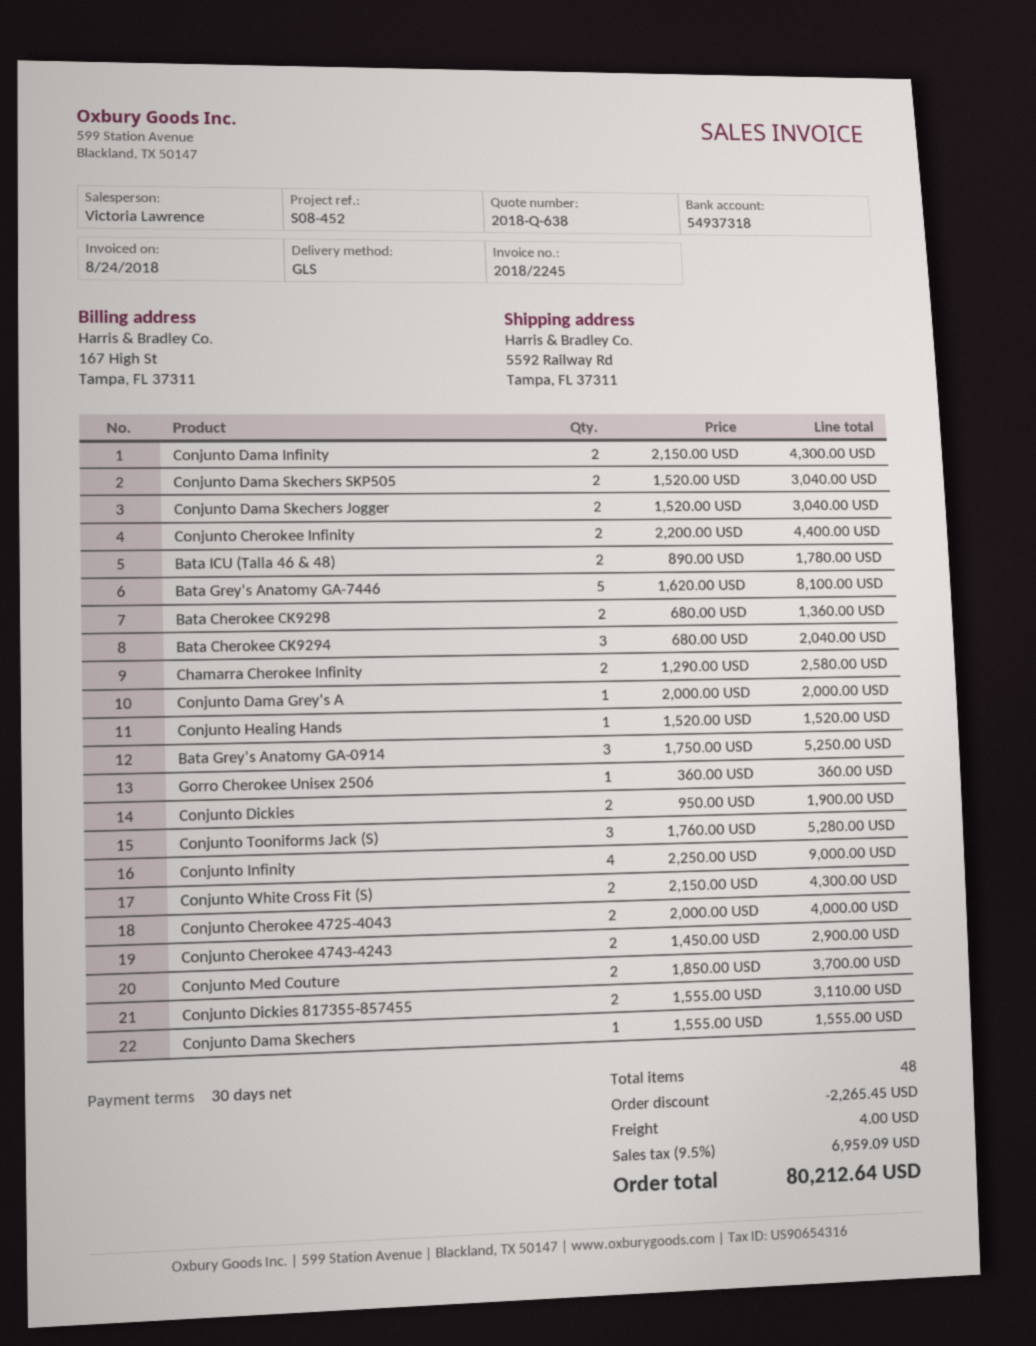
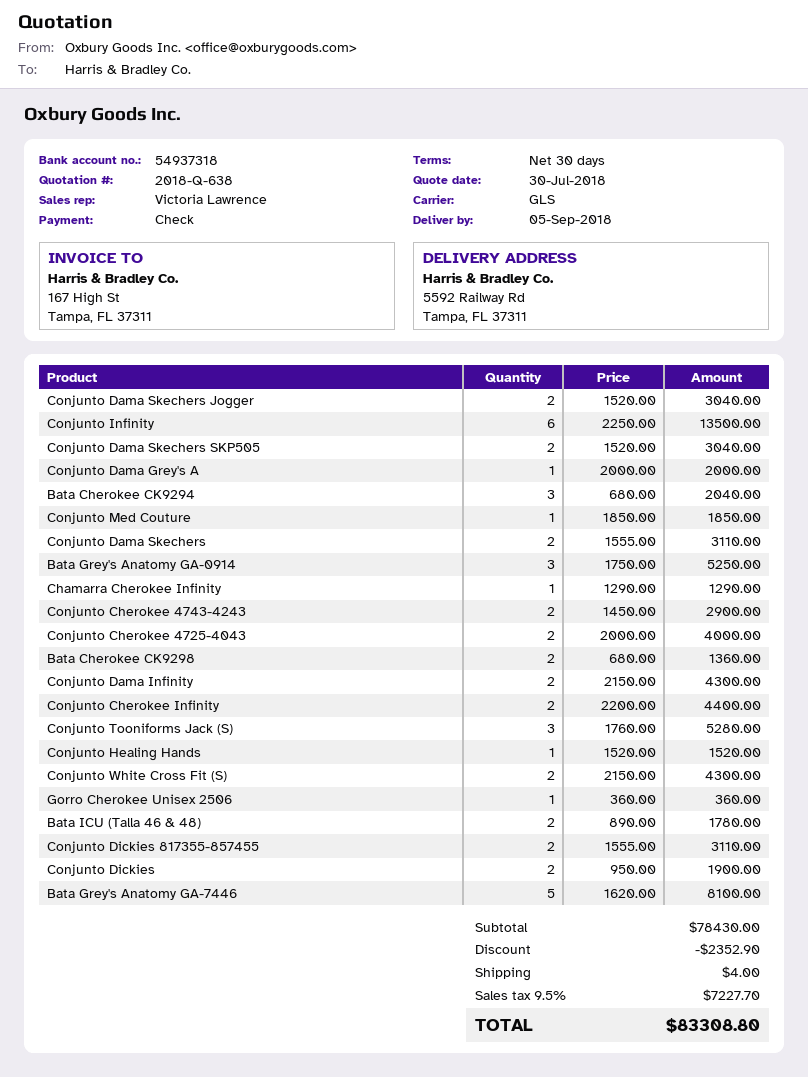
Chamarra Cherokee Infinity: 2 x 1290.00 = 2580.00 -> 1 x 1290.00 = 1290.00
Conjunto Infinity: 4 x 2250.00 = 9000.00 -> 6 x 2250.00 = 13500.00
Conjunto Med Couture: 2 x 1850.00 = 3700.00 -> 1 x 1850.00 = 1850.00
Conjunto Dama Skechers: 1 x 1555.00 = 1555.00 -> 2 x 1555.00 = 3110.00
discount: 2265.45 -> 2352.90
tax: 9.5% = 6959.09 -> 9.5% = 7227.70
total: 80212.64 -> 83308.80

